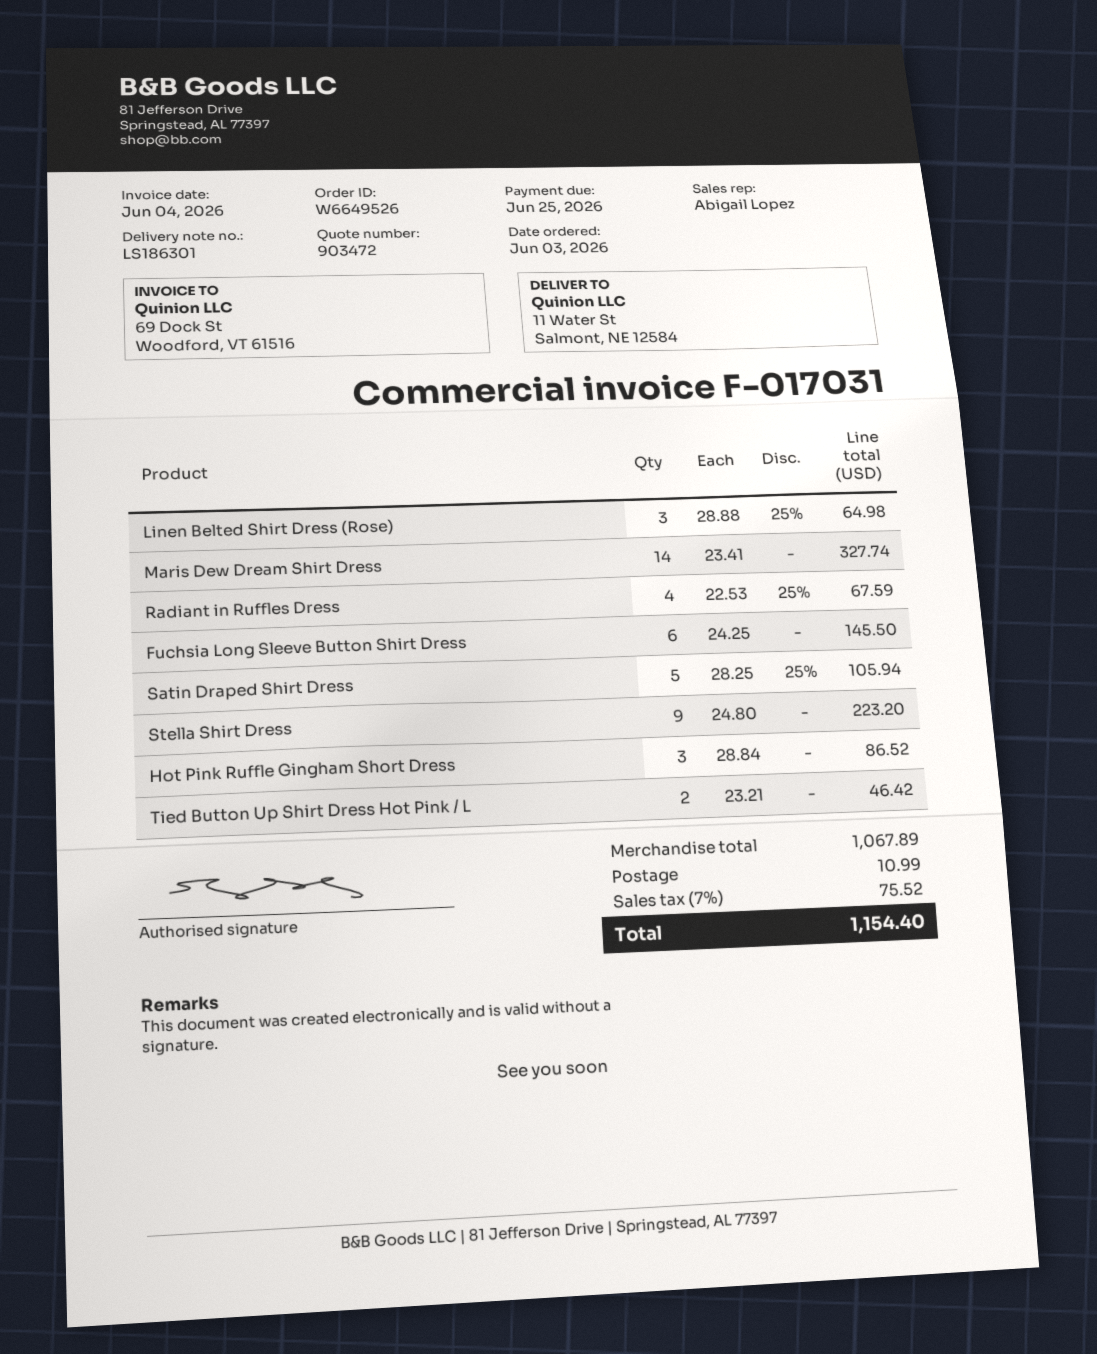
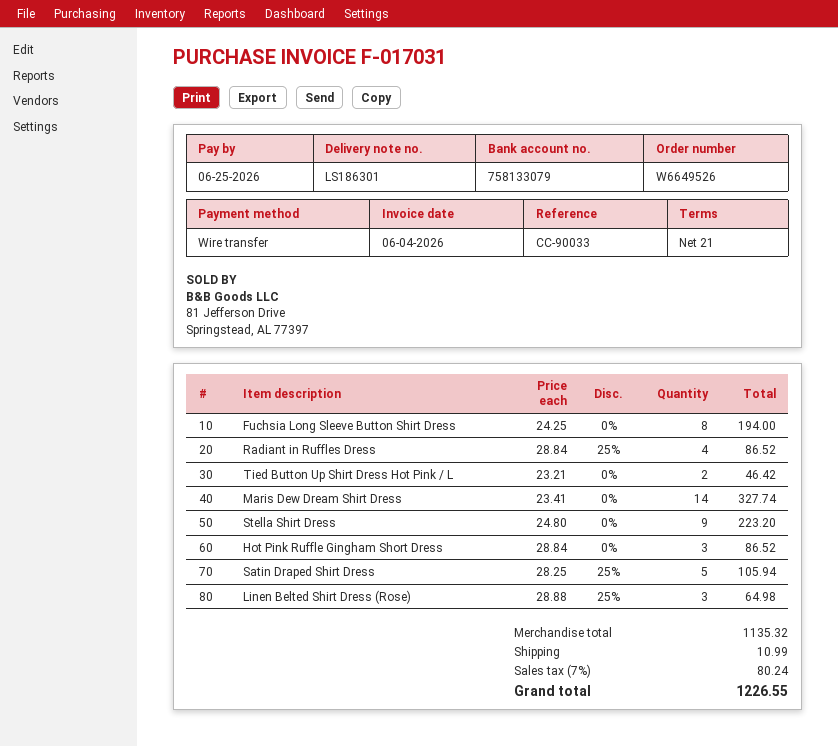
Radiant in Ruffles Dress: 4 x 22.53 - 25% = 67.59 -> 4 x 28.84 - 25% = 86.52
Fuchsia Long Sleeve Button Shirt Dress: 6 x 24.25 = 145.50 -> 8 x 24.25 = 194.00
subtotal: 1067.89 -> 1135.32
tax: 7% = 75.52 -> 7% = 80.24
total: 1154.40 -> 1226.55

